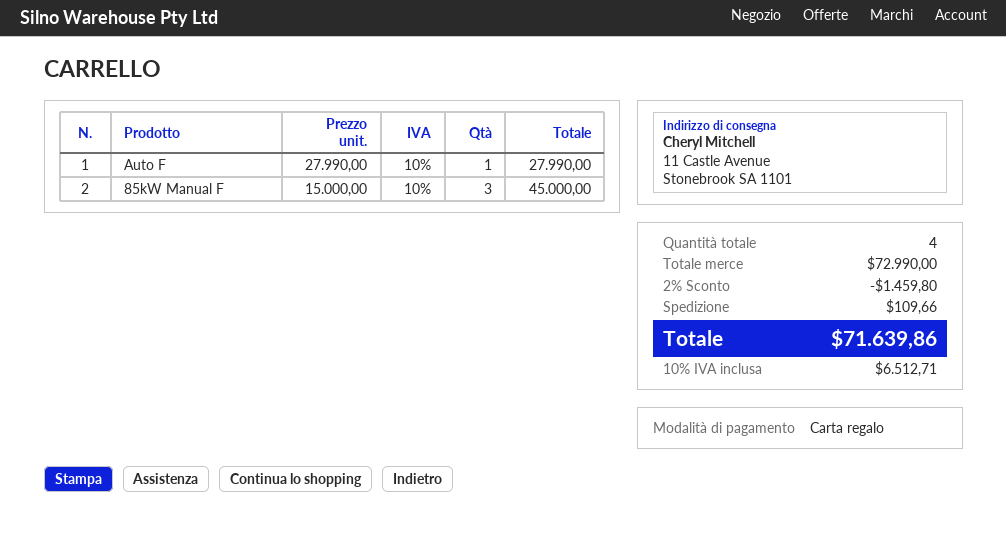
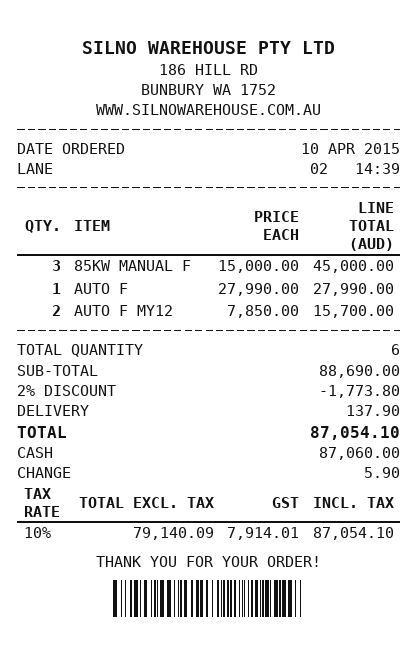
payment method: gift card -> cash
AUTO F MY12: none -> 2 x 7850.00 = 15700.00
total quantity: 4 -> 6
subtotal: 72990.00 -> 88690.00
discount: 2% = 1459.80 -> 2% = 1773.80
shipping: 109.66 -> 137.90
tax: 10% = 6512.71 -> 10% = 7914.01
total: 71639.86 -> 87054.10

